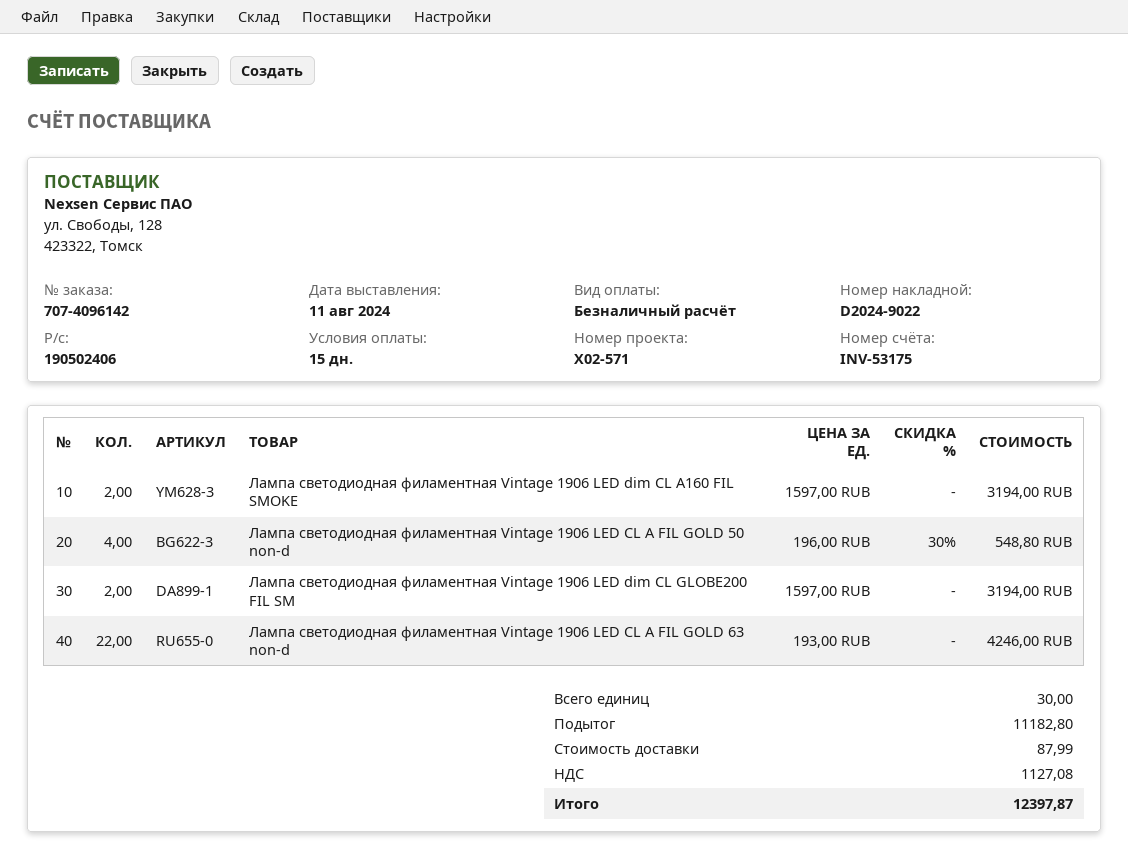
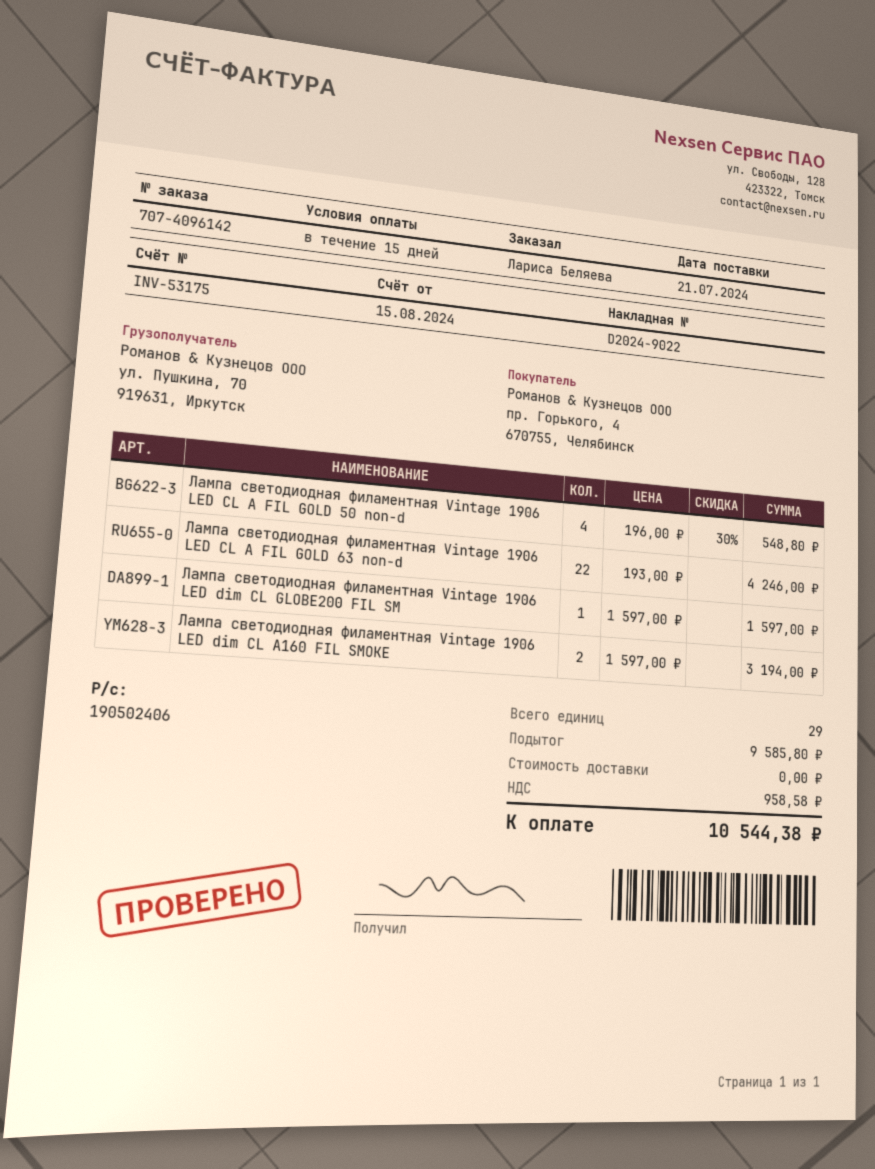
invoice date: 2024-08-11 -> 2024-08-15
Лампа светодиодная филаментная Vintage 1906 LED dim CL GLOBE200 FIL SM: 2 x 1597.00 = 3194.00 -> 1 x 1597.00 = 1597.00
total quantity: 30 -> 29
subtotal: 11182.80 -> 9585.80
shipping: 87.99 -> 0.00
tax: 1127.08 -> 958.58
total: 12397.87 -> 10544.38

